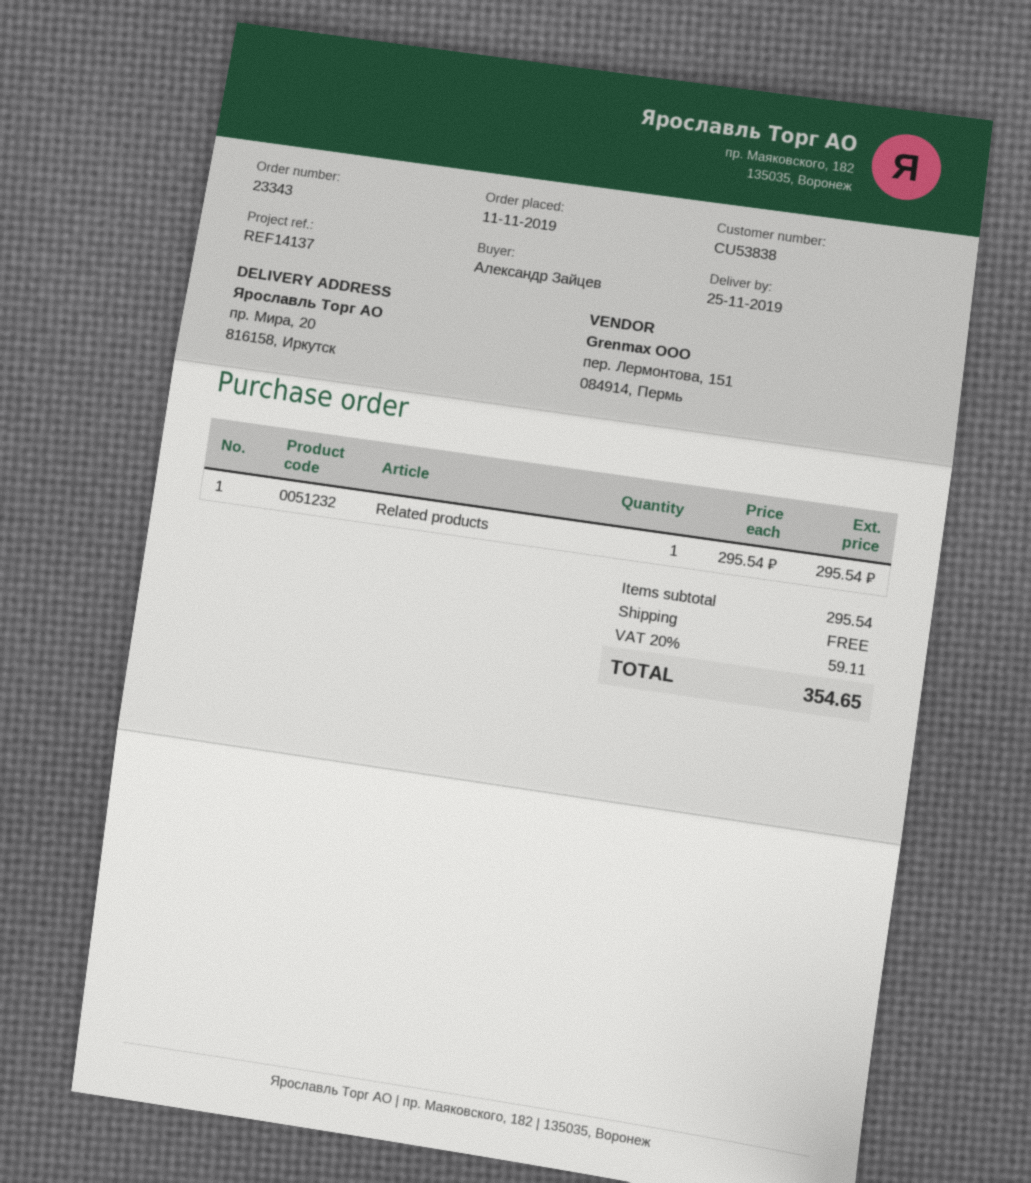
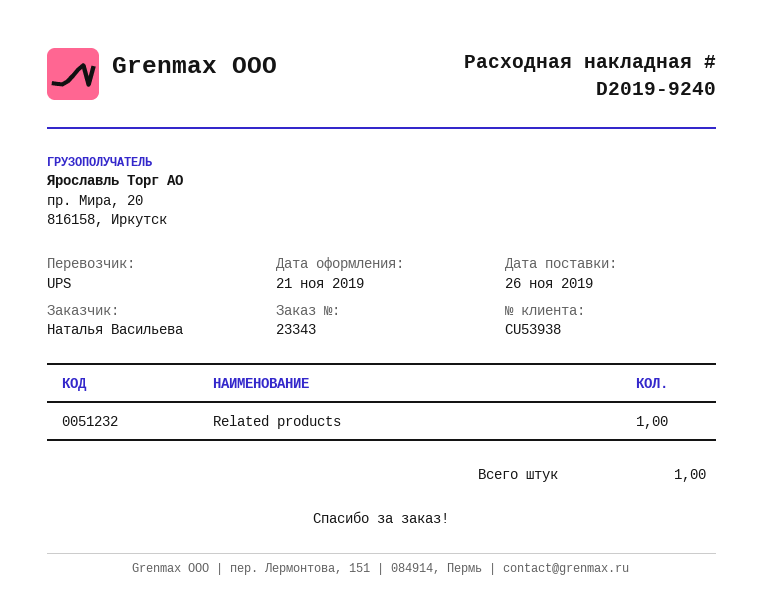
order date: 2019-11-11 -> 2019-11-21
delivery date: 2019-11-25 -> 2019-11-26
customer number: CU53838 -> CU53938
ordered by: Александр Зайцев -> Наталья Васильева

